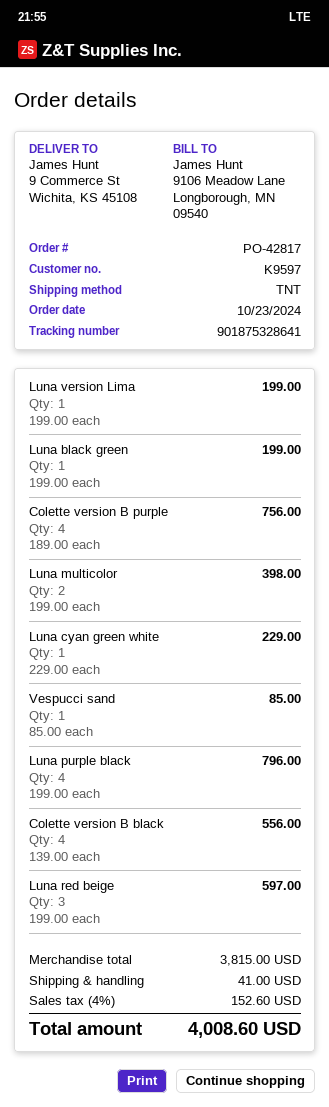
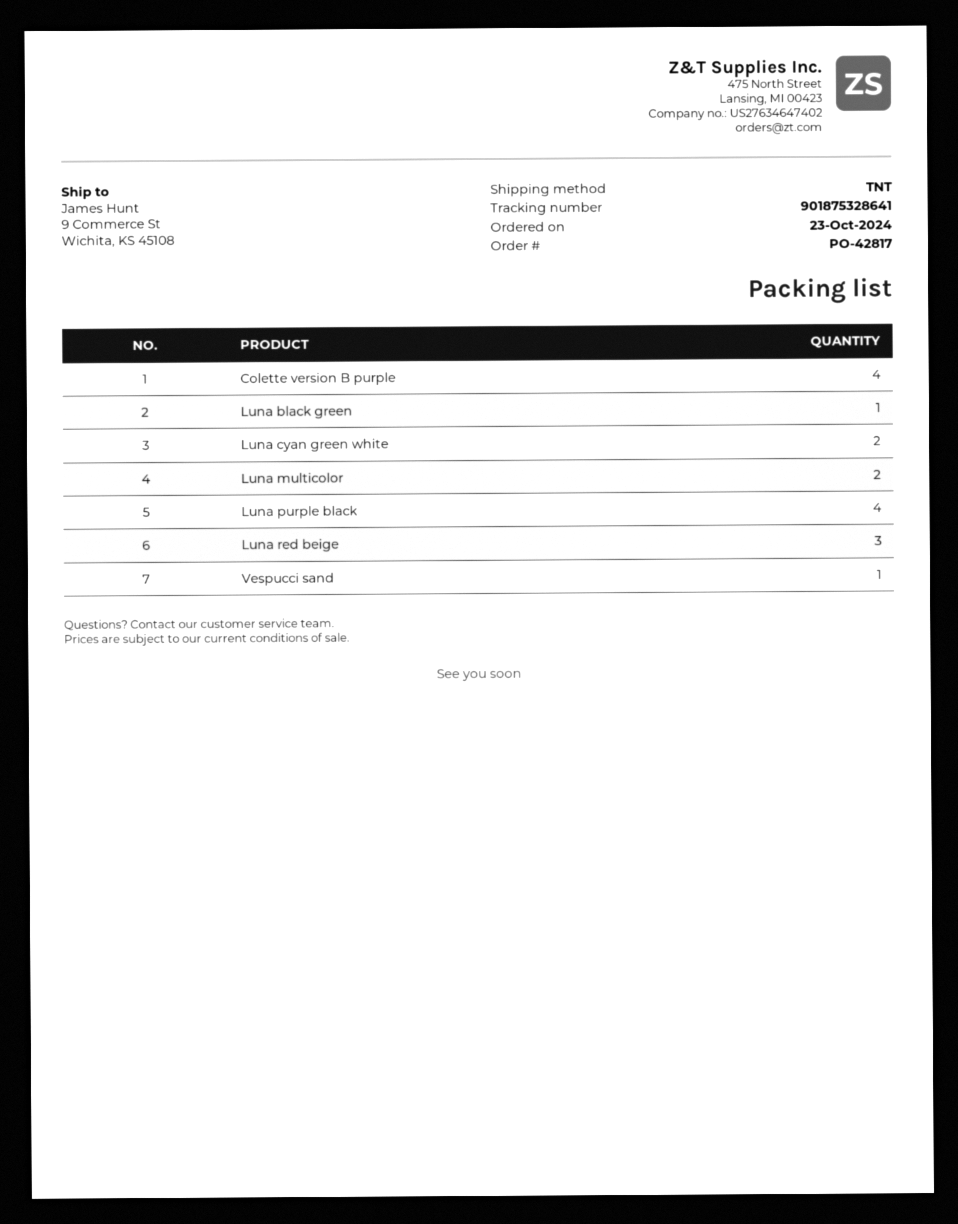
Luna version Lima: 1 -> none
Luna cyan green white: 1 -> 2
Colette version B black: 4 -> none

